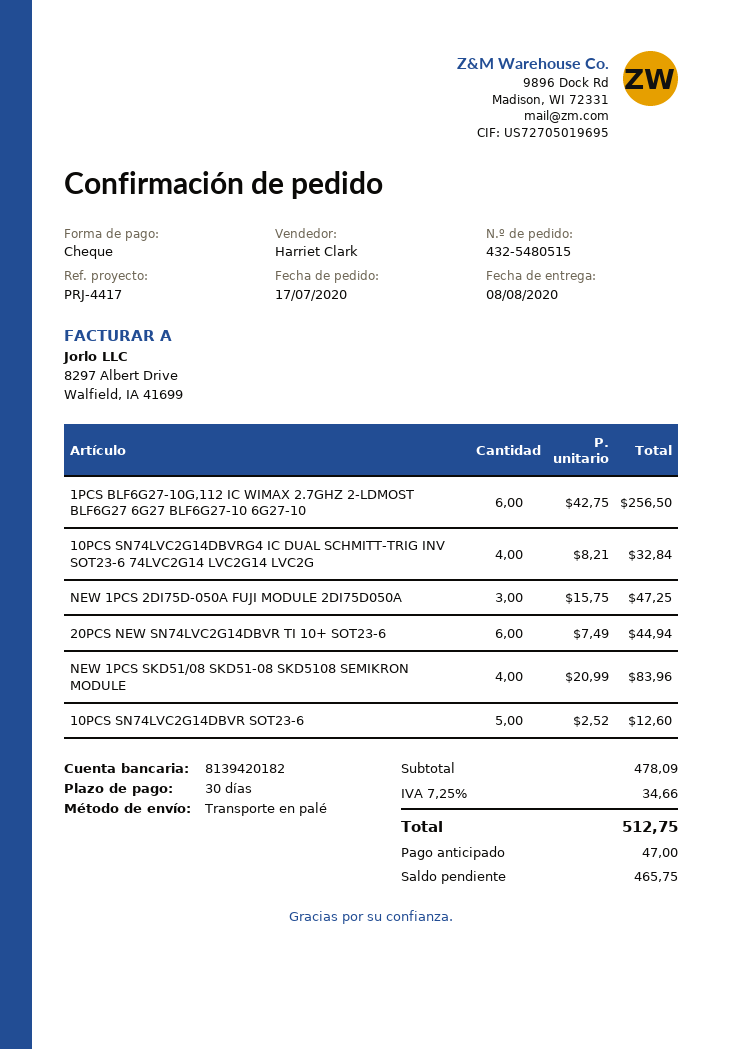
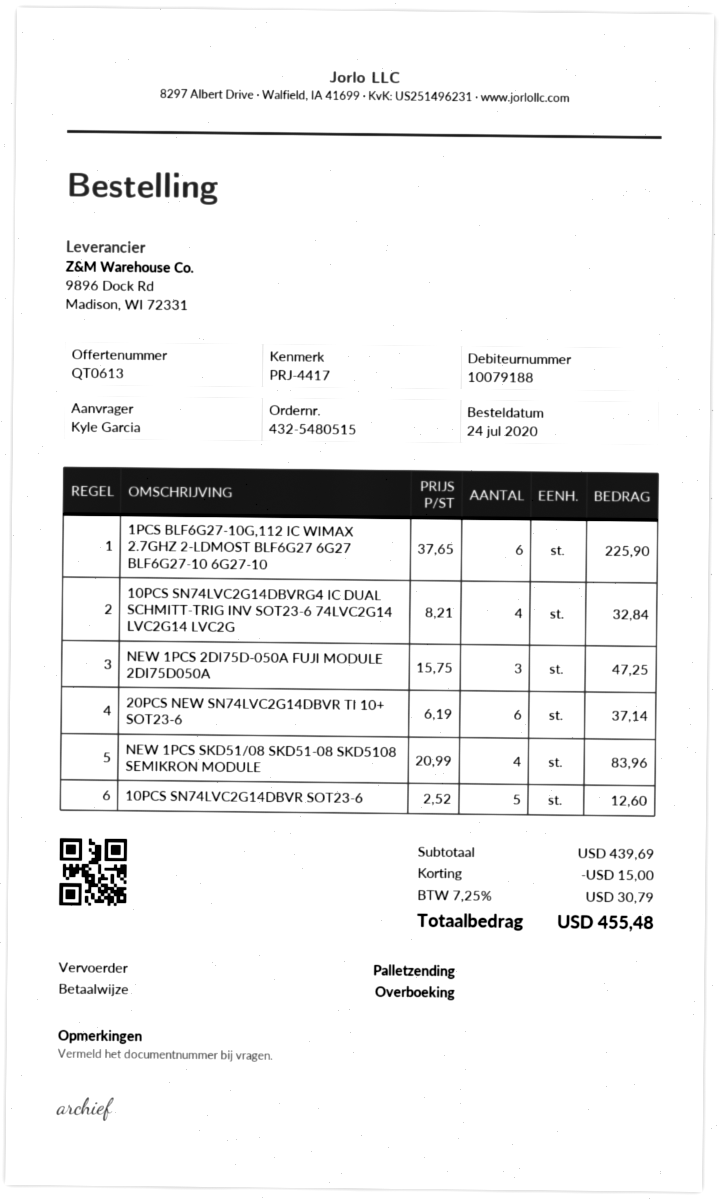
order date: 2020-07-17 -> 2020-07-24
payment method: cheque -> bank transfer
1PCS BLF6G27-10G,112 IC WIMAX 2.7GHZ 2-LDMOST BLF6G27 6G27 BLF6G27-10 6G27-10: 6 x 42.75 = 256.50 -> 6 x 37.65 = 225.90
20PCS NEW SN74LVC2G14DBVR TI 10+ SOT23-6: 6 x 7.49 = 44.94 -> 6 x 6.19 = 37.14
subtotal: 478.09 -> 439.69
discount: none -> 15.00
tax: 7.25% = 34.66 -> 7.25% = 30.79
total: 512.75 -> 455.48

